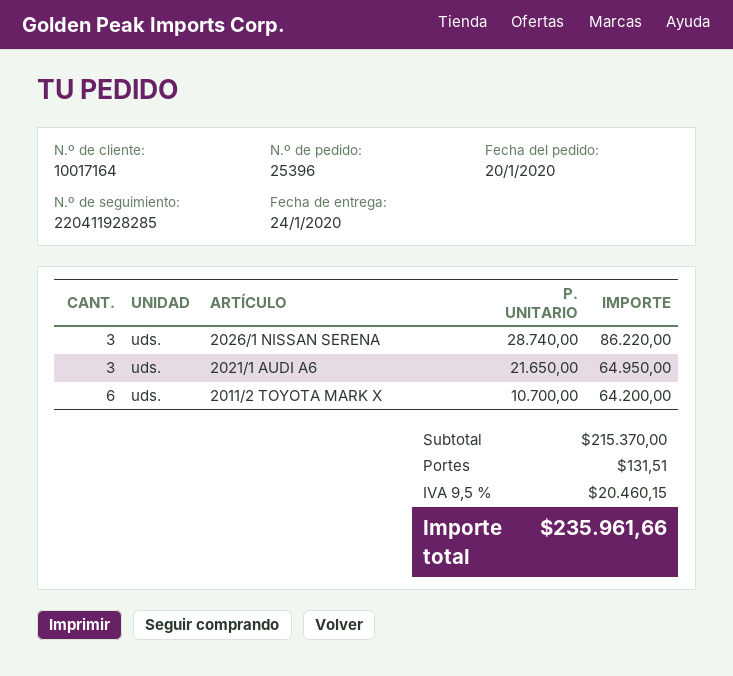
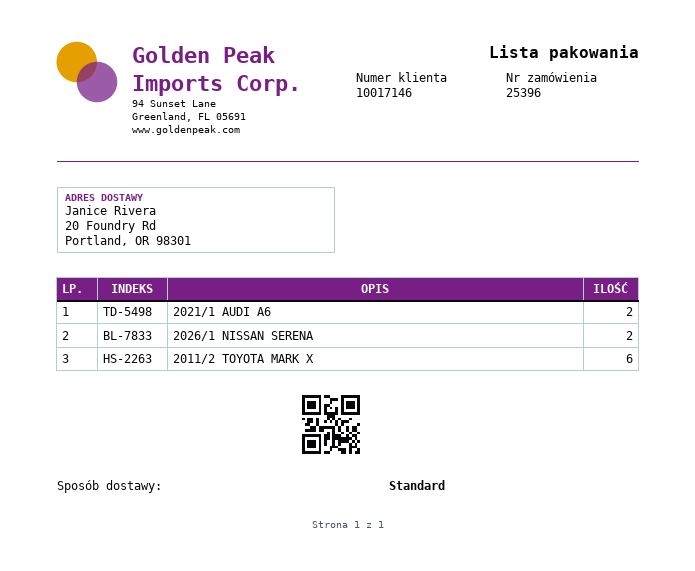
customer number: 10017164 -> 10017146
2026/1 NISSAN SERENA: 3 -> 2
2021/1 AUDI A6: 3 -> 2

